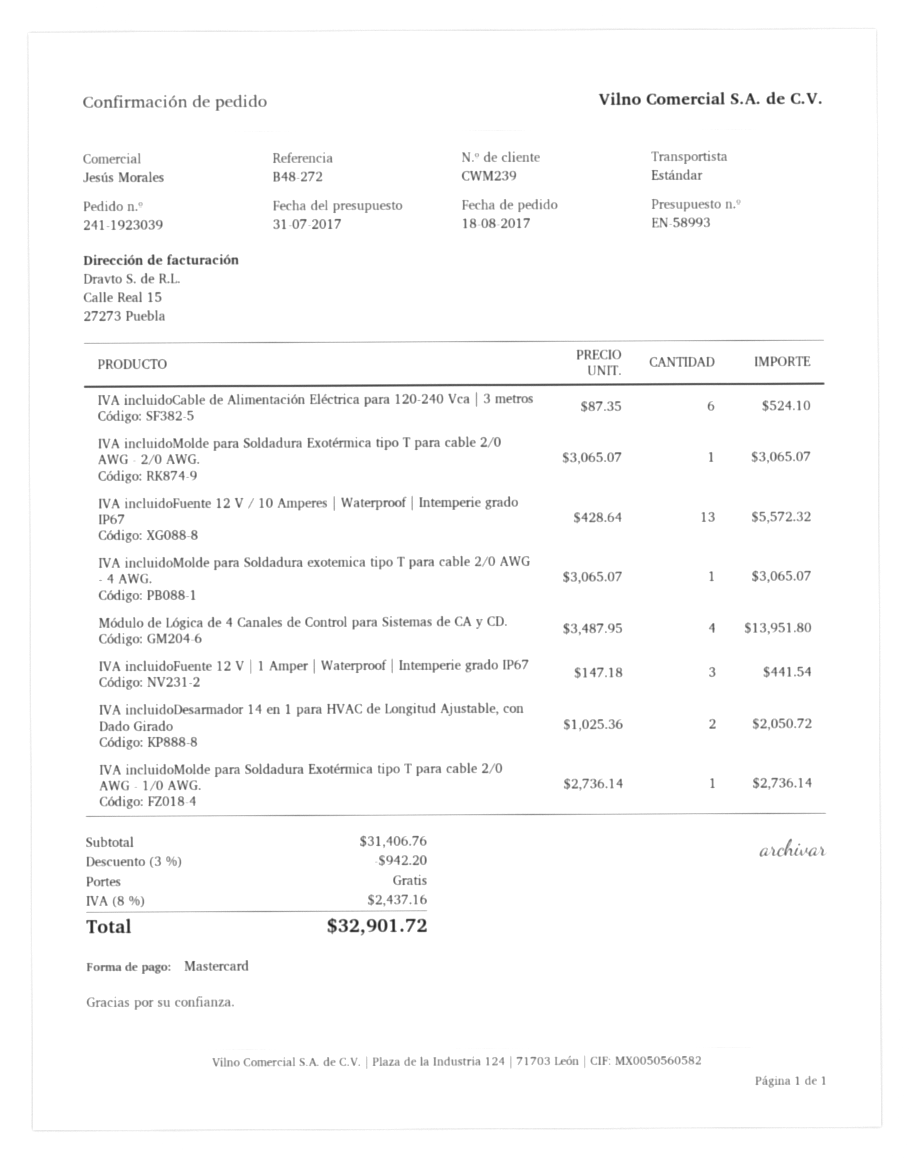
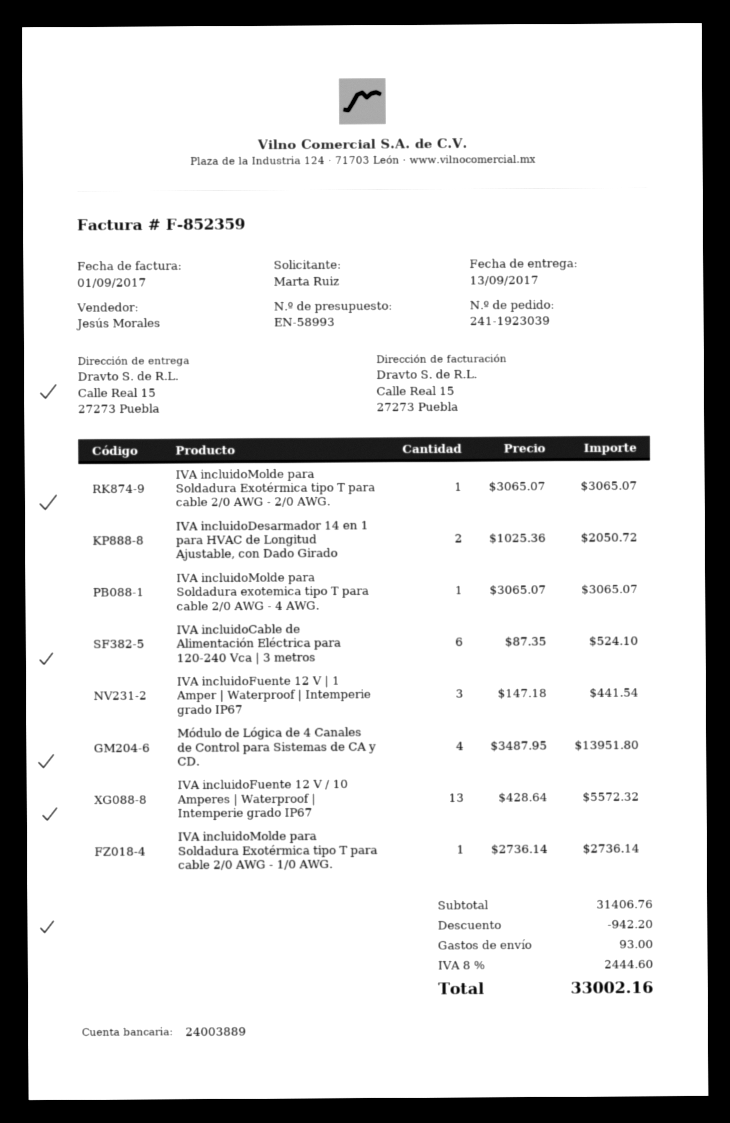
shipping: 0.00 -> 93.00
tax: 8% = 2437.16 -> 8% = 2444.60
total: 32901.72 -> 33002.16

